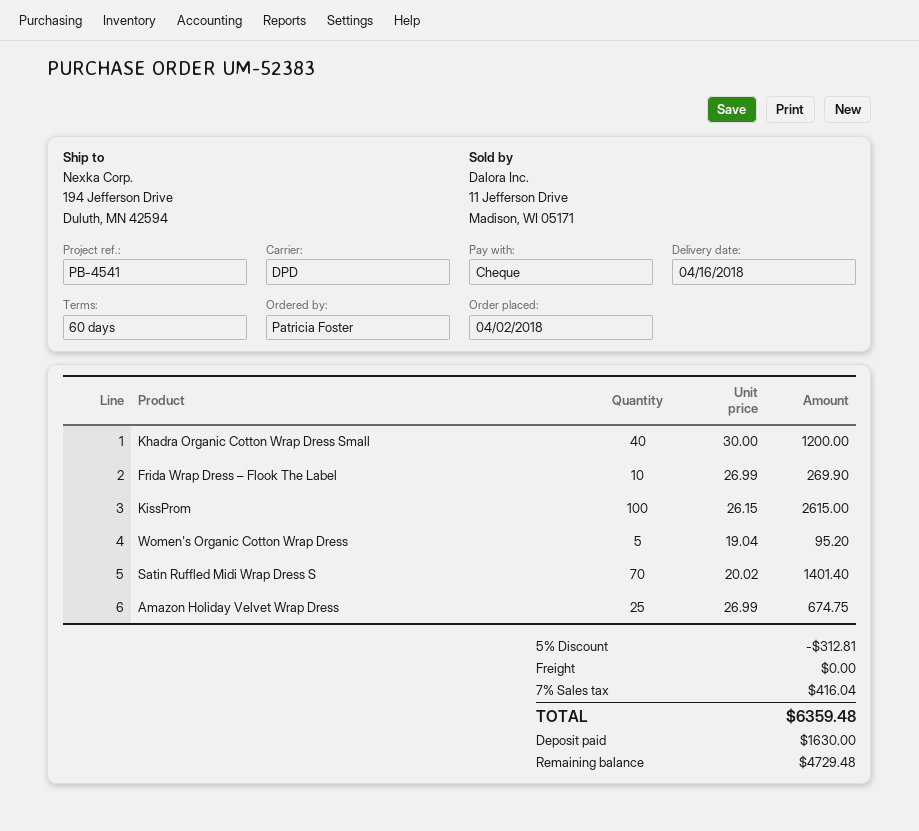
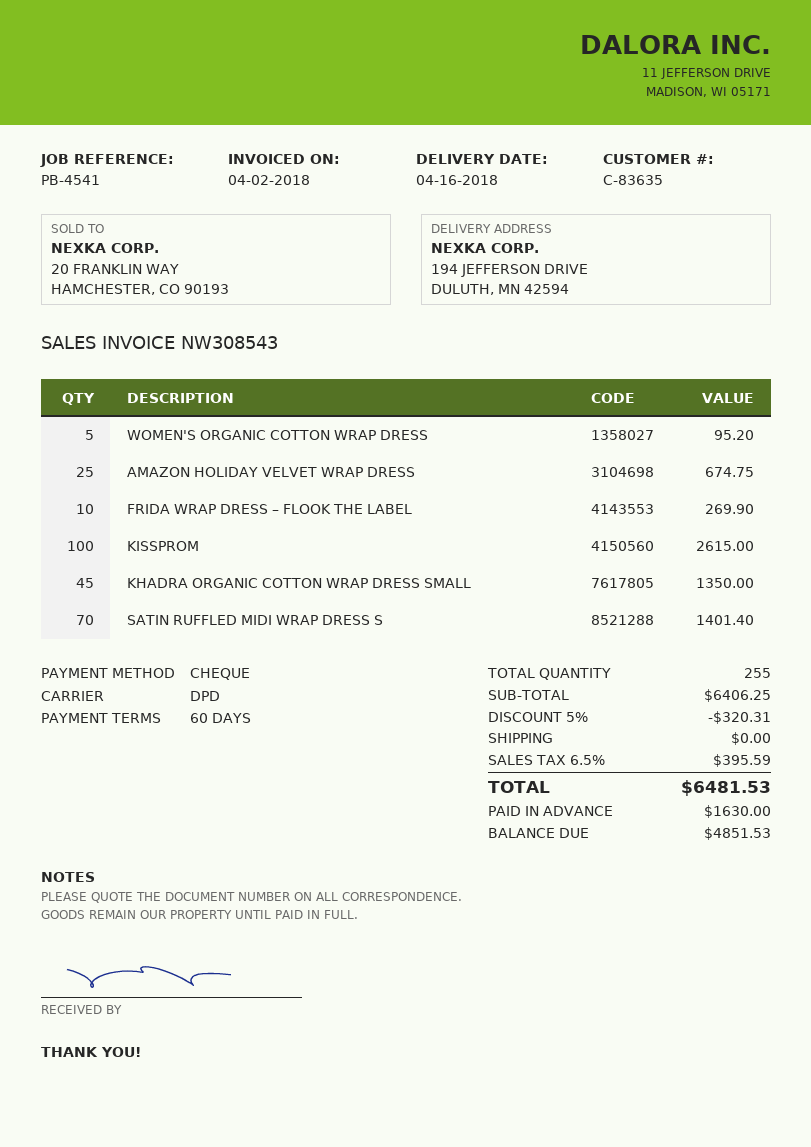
Khadra Organic Cotton Wrap Dress Small: 40 for 1200.00 -> 45 for 1350.00
discount: 5% = 312.81 -> 5% = 320.31
tax: 7% = 416.04 -> 6.5% = 395.59
total: 6359.48 -> 6481.53
balance: 4729.48 -> 4851.53

